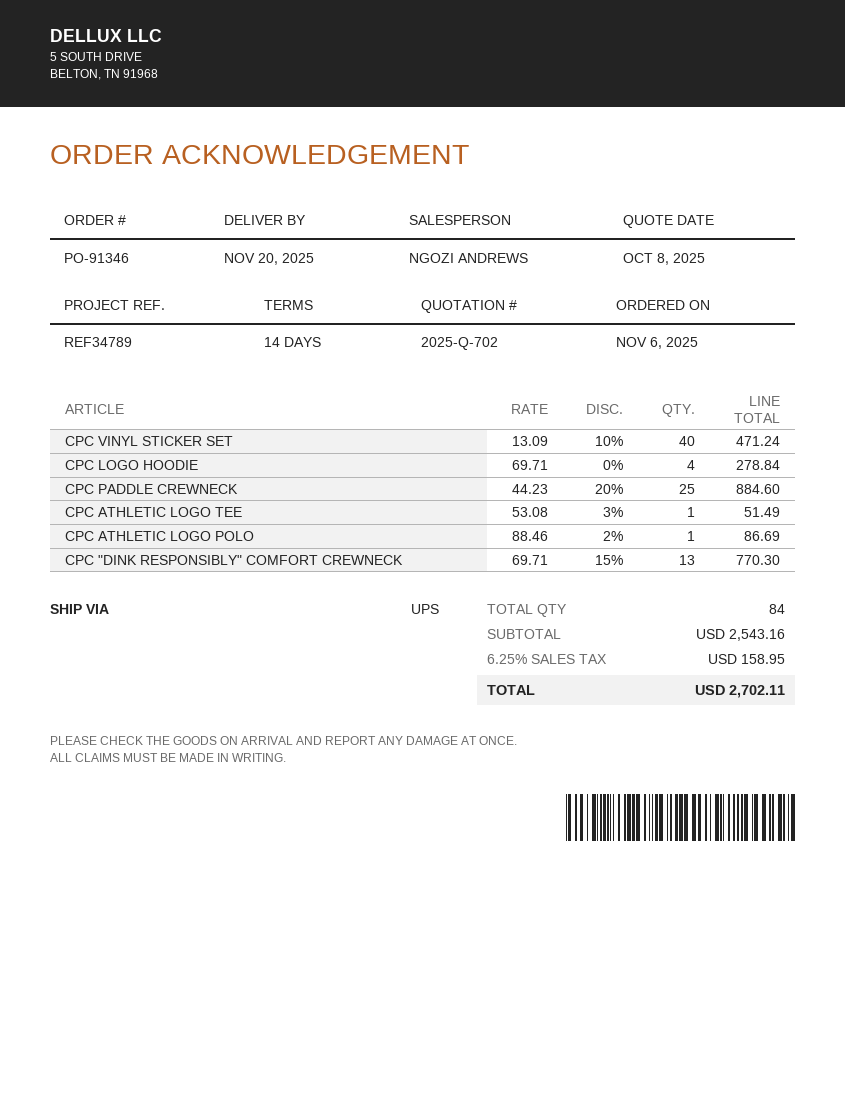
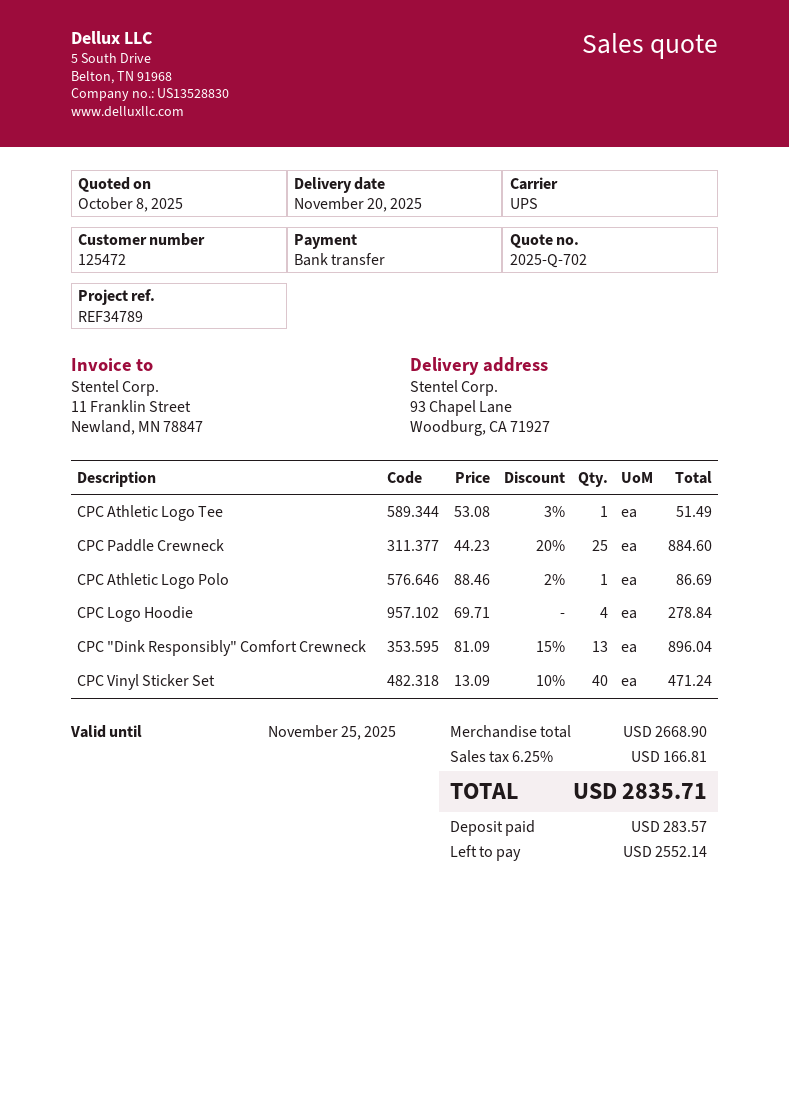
CPC "DINK RESPONSIBLY" COMFORT CREWNECK: 13 x 69.71 - 15% = 770.30 -> 13 x 81.09 - 15% = 896.04
subtotal: 2543.16 -> 2668.90
tax: 6.25% = 158.95 -> 6.25% = 166.81
total: 2702.11 -> 2835.71

